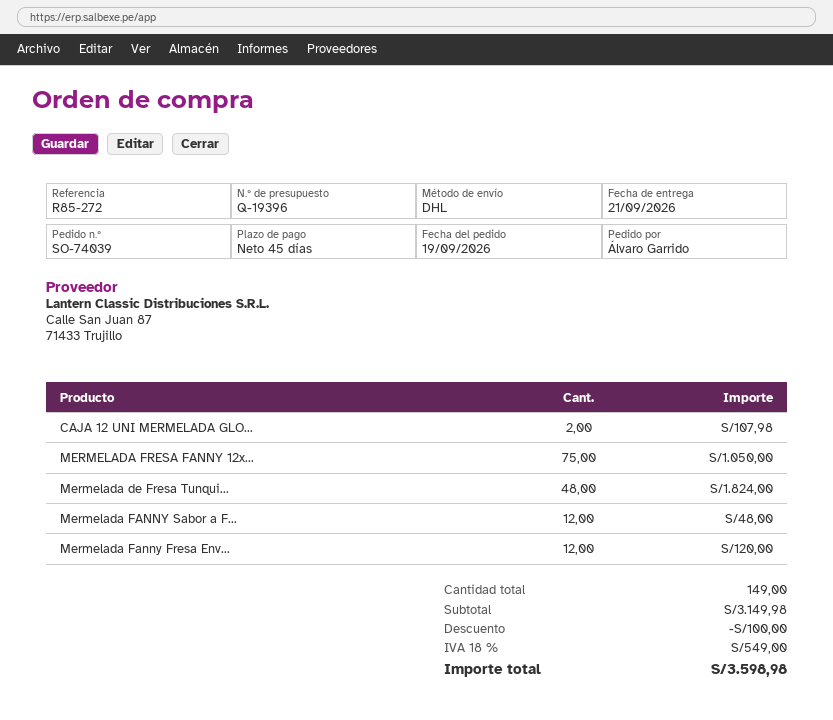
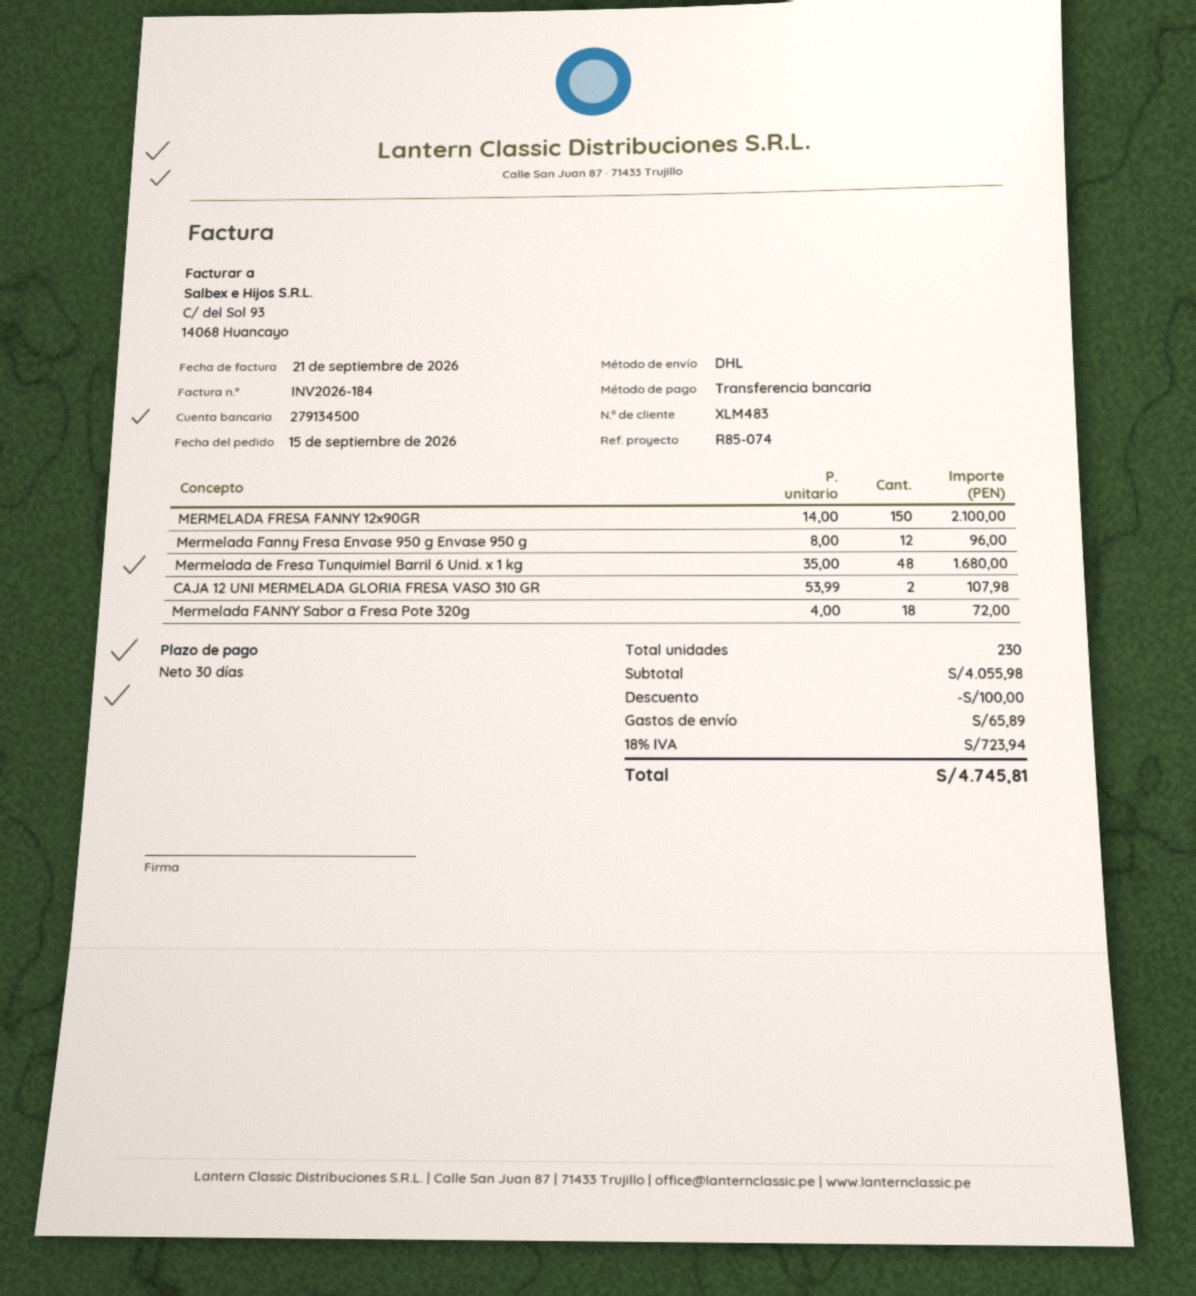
order date: 2026-09-19 -> 2026-09-15
payment terms: 45 days -> 30 days
reference: R85-272 -> R85-074
MERMELADA FRESA FANNY 12x...: 75 for 1050.00 -> 150 for 2100.00
Mermelada de Fresa Tunqui...: 48 for 1824.00 -> 48 for 1680.00
Mermelada FANNY Sabor a F...: 12 for 48.00 -> 18 for 72.00
Mermelada Fanny Fresa Env...: 12 for 120.00 -> 12 for 96.00
total quantity: 149 -> 230
subtotal: 3149.98 -> 4055.98
shipping: none -> 65.89
tax: 18% = 549.00 -> 18% = 723.94
total: 3598.98 -> 4745.81

